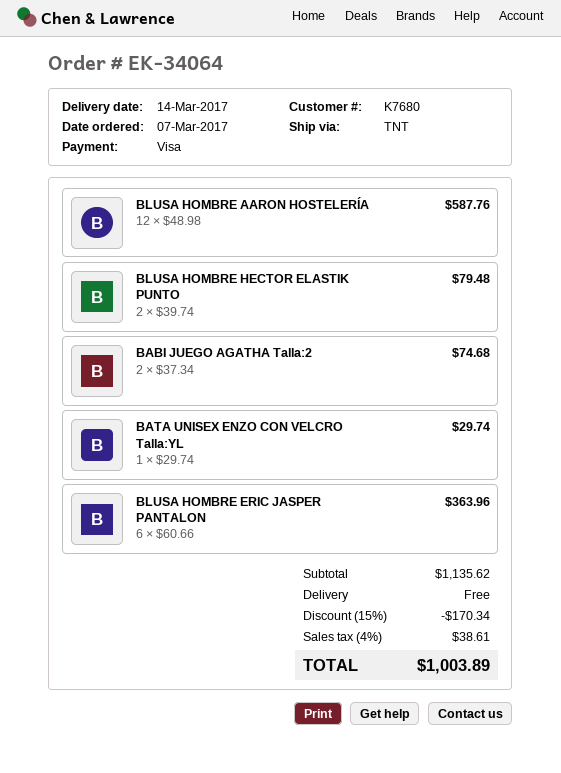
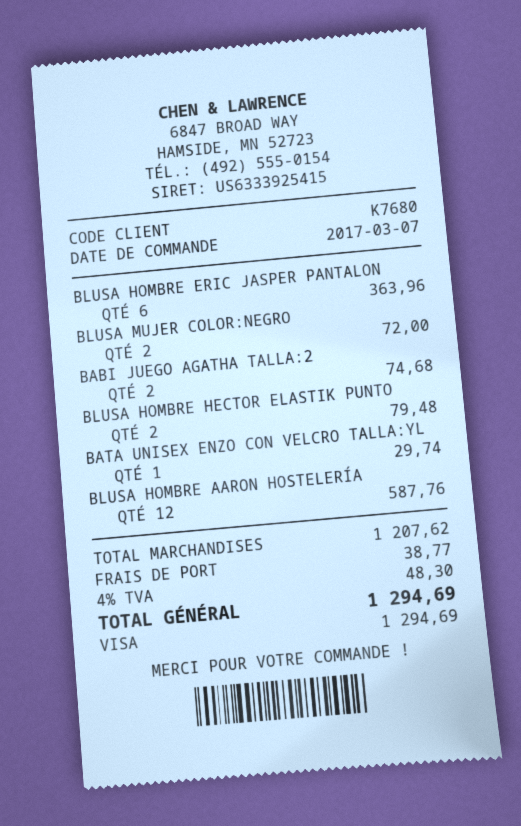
BLUSA MUJER COLOR:NEGRO: none -> 2 for 72.00
subtotal: 1135.62 -> 1207.62
discount: 15% = 170.34 -> none
shipping: 0.00 -> 38.77
tax: 4% = 38.61 -> 4% = 48.30
total: 1003.89 -> 1294.69

